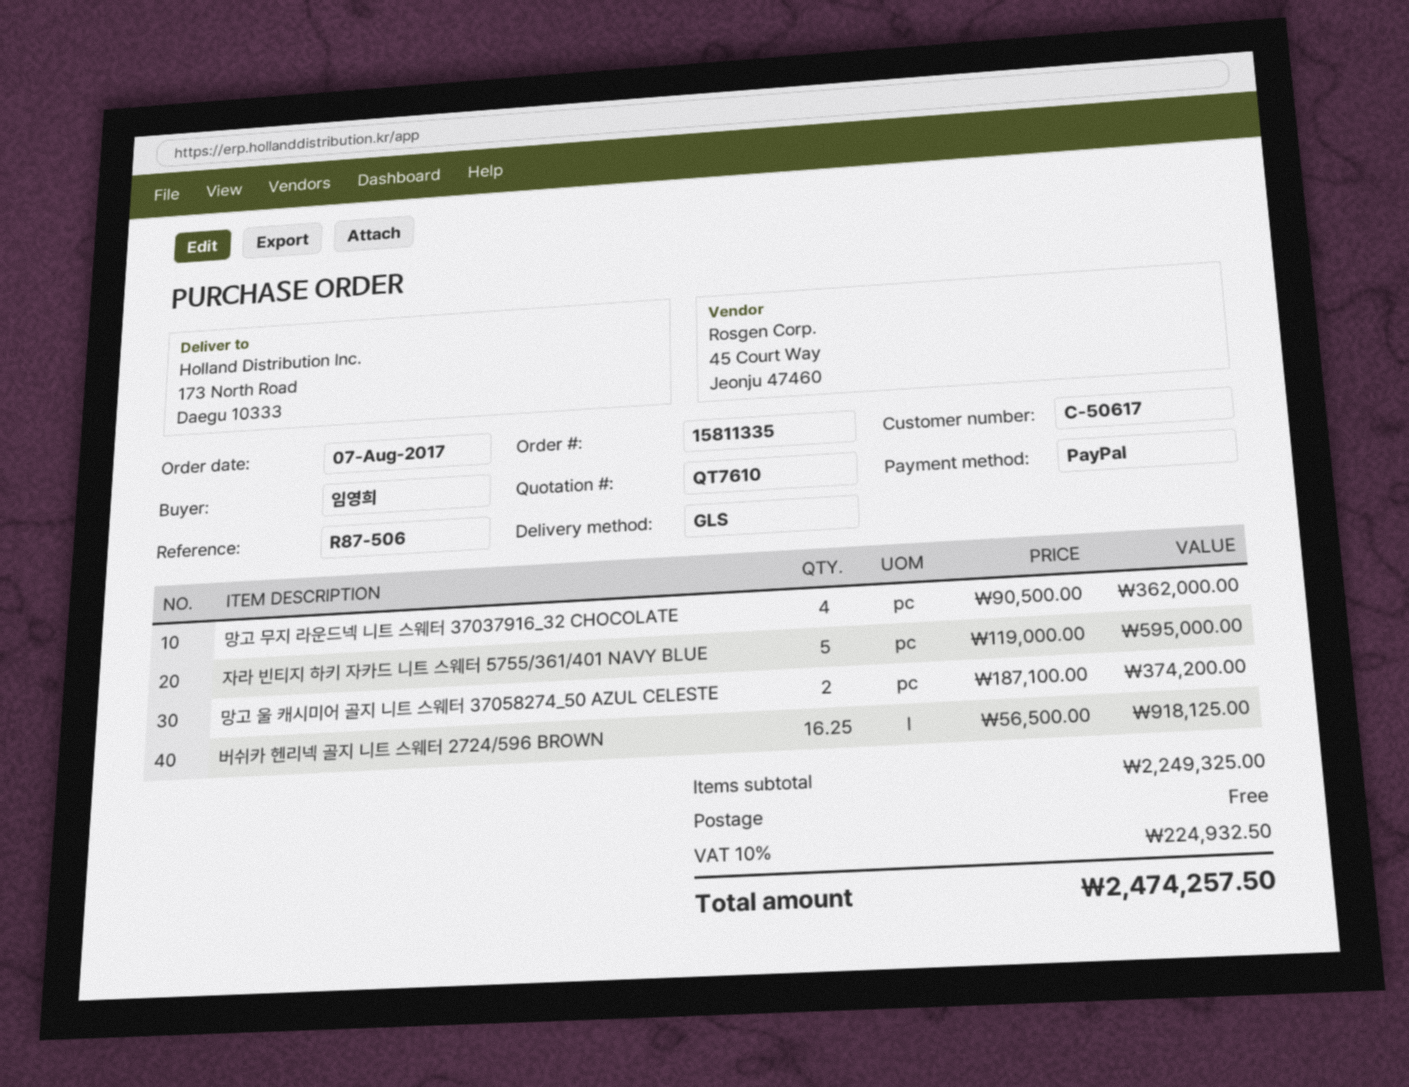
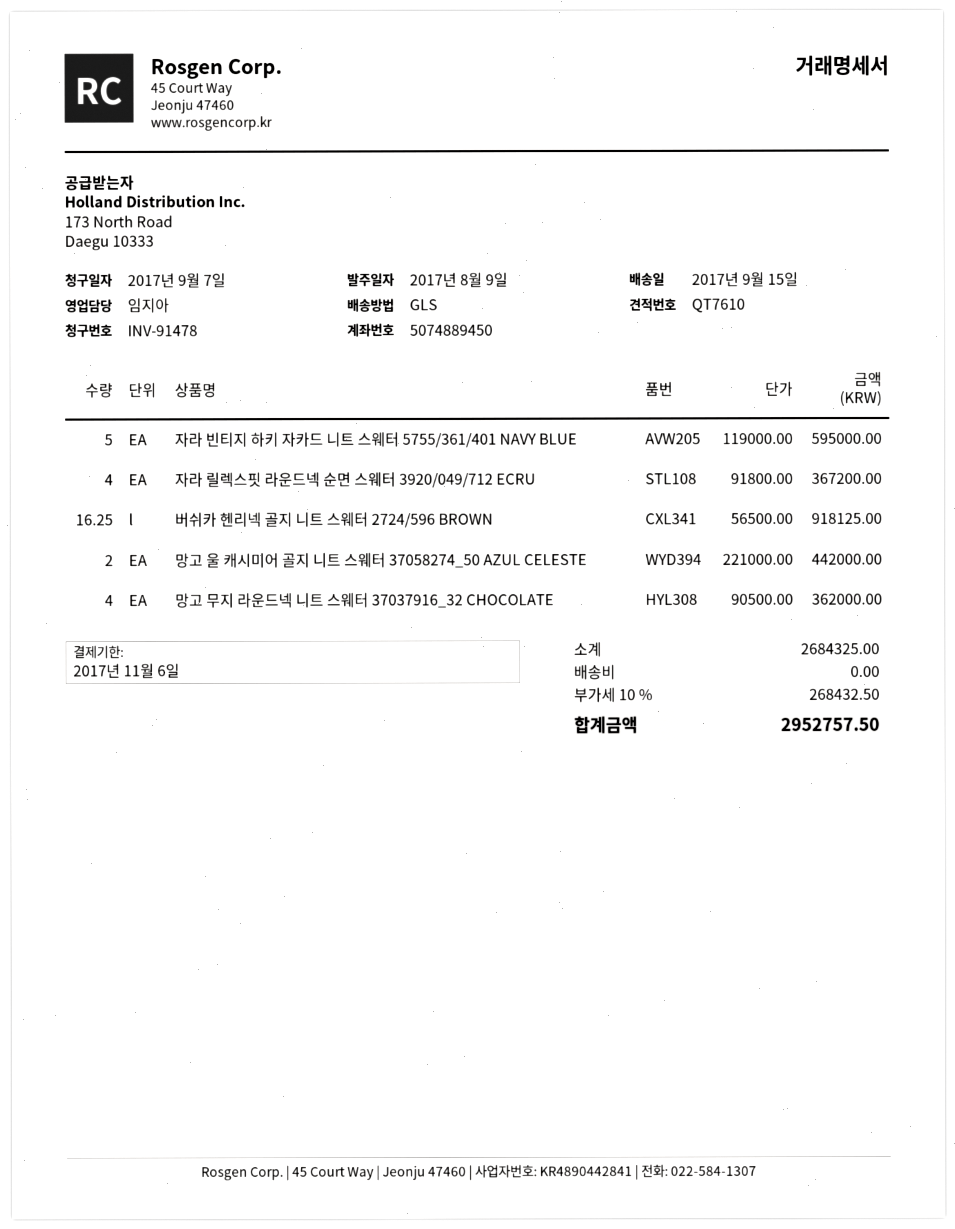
order date: 2017-08-07 -> 2017-08-09
망고 울 캐시미어 골지 니트 스웨터 37058274_50 AZUL CELESTE: 2 x 187100.00 = 374200.00 -> 2 x 221000.00 = 442000.00
자라 릴렉스핏 라운드넥 순면 스웨터 3920/049/712 ECRU: none -> 4 x 91800.00 = 367200.00
subtotal: 2249325.00 -> 2684325.00
tax: 10% = 224932.50 -> 10% = 268432.50
total: 2474257.50 -> 2952757.50

